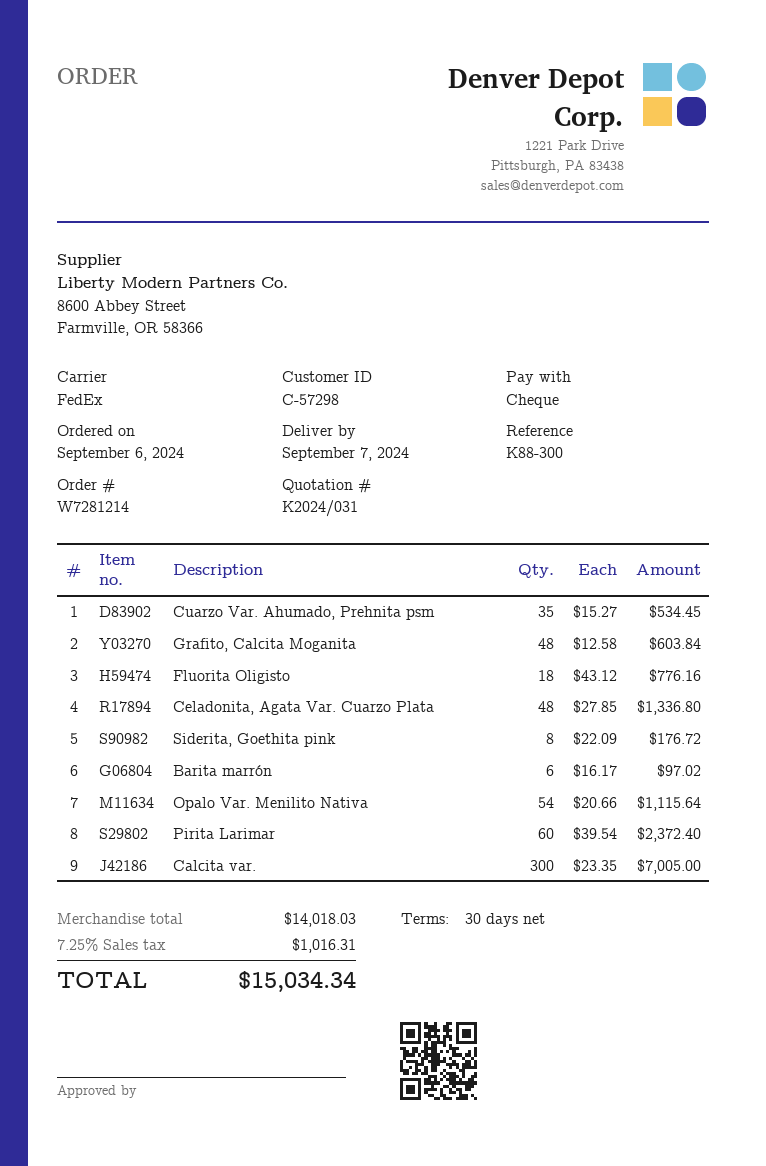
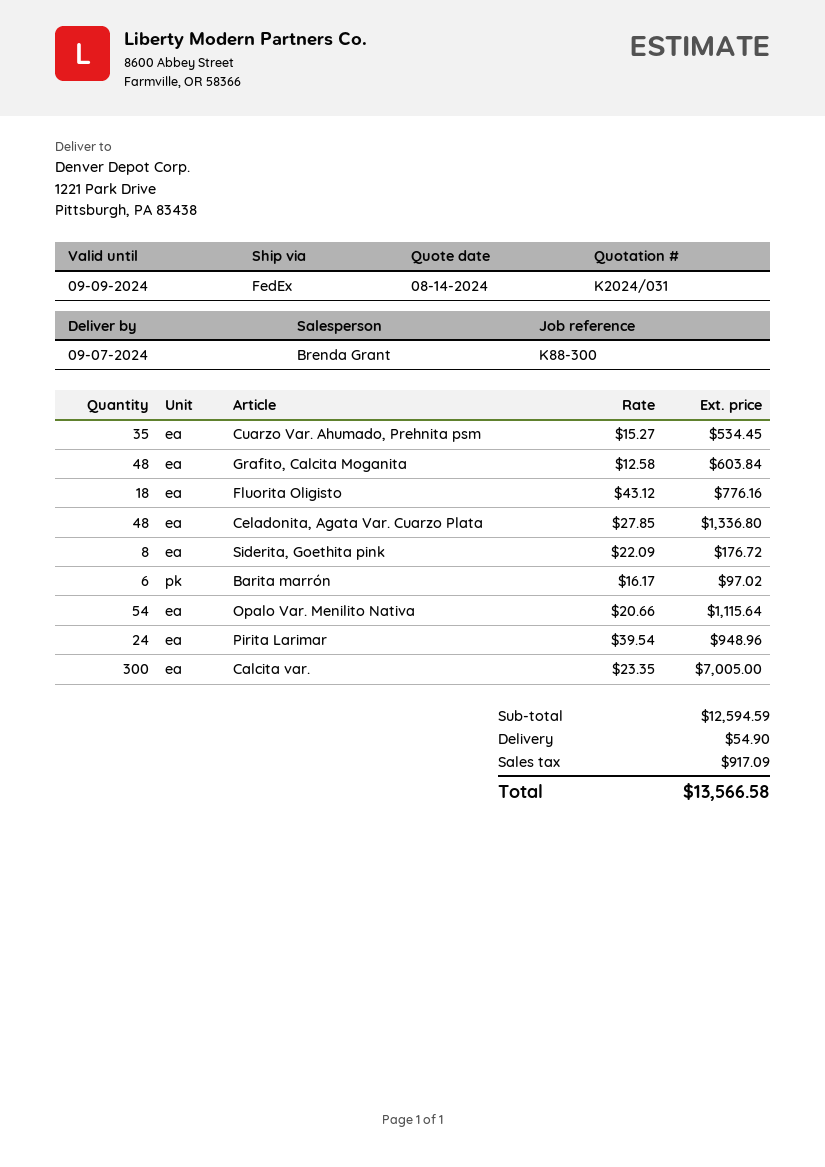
Pirita Larimar: 60 x 39.54 = 2372.40 -> 24 x 39.54 = 948.96
subtotal: 14018.03 -> 12594.59
shipping: none -> 54.90
tax: 1016.31 -> 917.09
total: 15034.34 -> 13566.58

